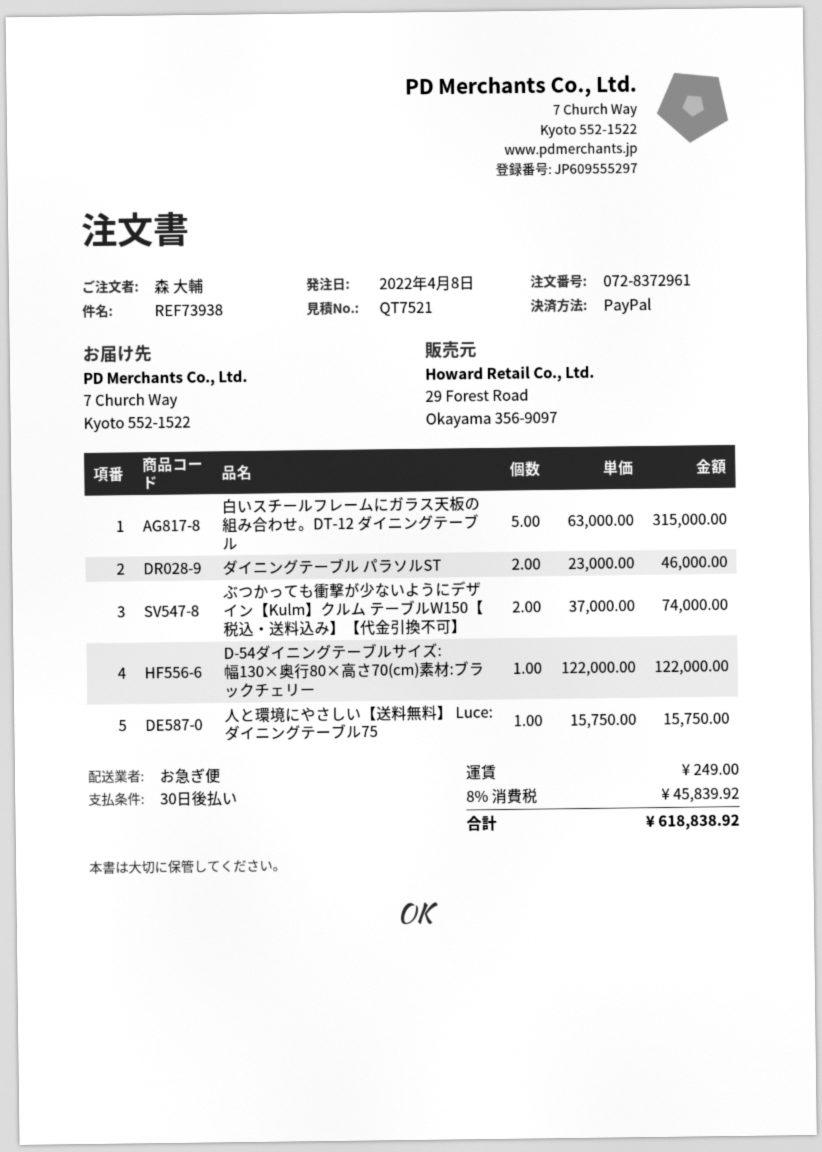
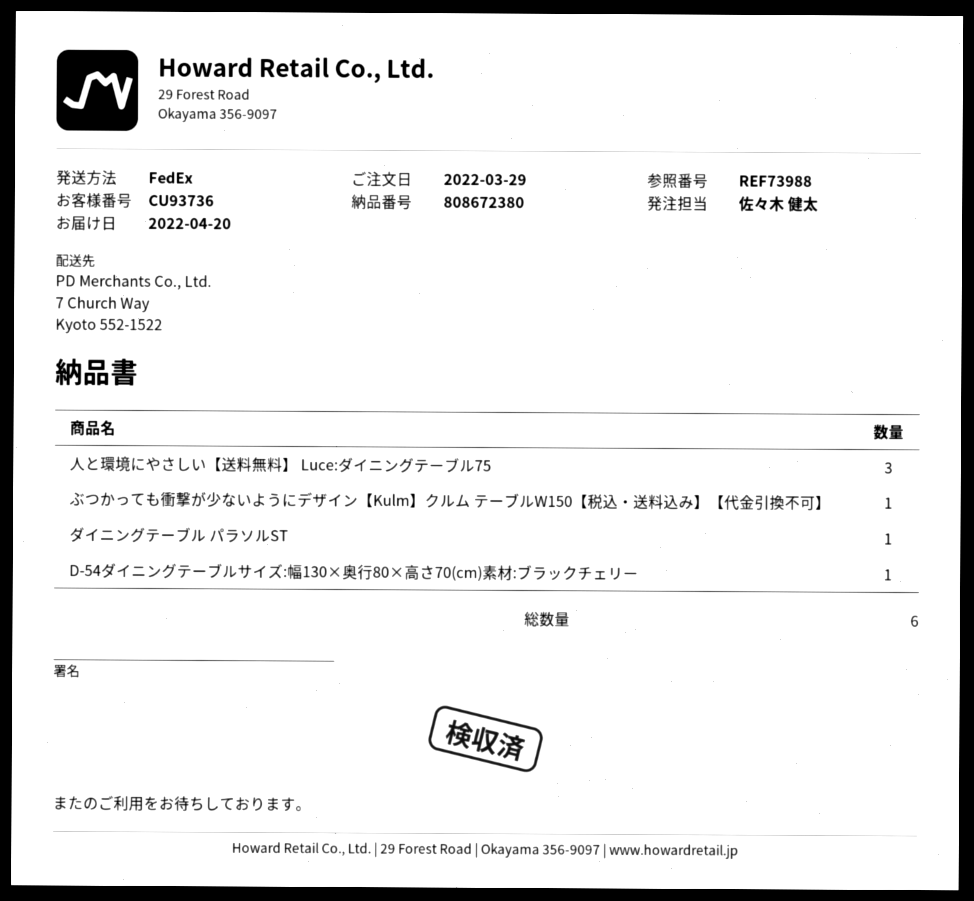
order date: 2022-04-08 -> 2022-03-29
reference: REF73938 -> REF73988
ordered by: 森 大輔 -> 佐々木 健太
shipping method: express -> FedEx
白いスチールフレームにガラス天板の組み合わせ。DT-12 ダイニングテーブル: 5 -> none
ダイニングテーブル パラソルST: 2 -> 1
ぶつかっても衝撃が少ないようにデザイン【Kulm】クルム テーブルW150【税込・送料込み】【代金引換不可】: 2 -> 1
人と環境にやさしい【送料無料】 Luce:ダイニングテーブル75: 1 -> 3

